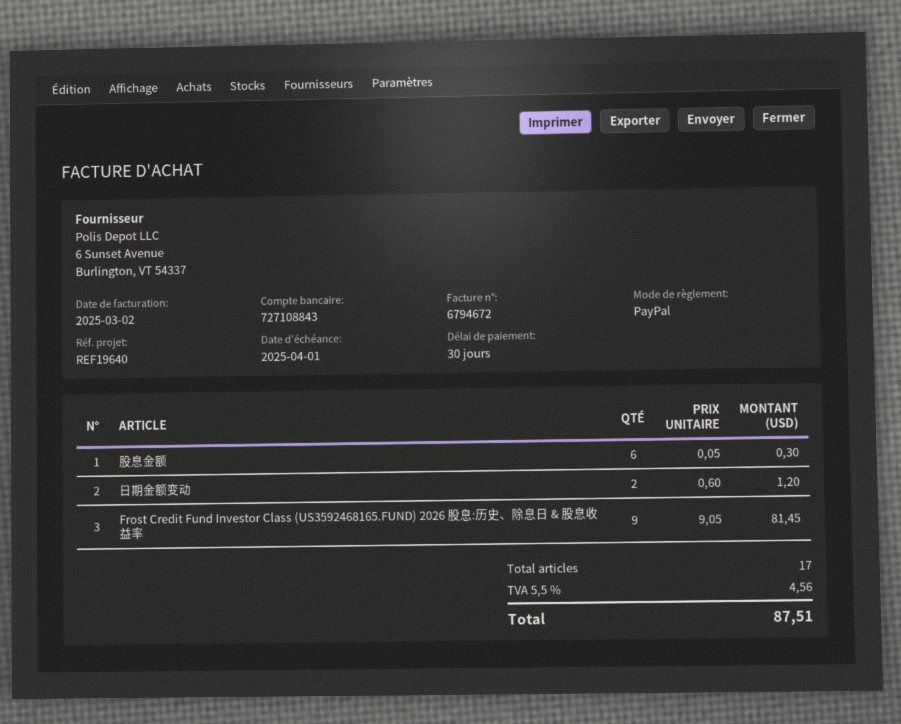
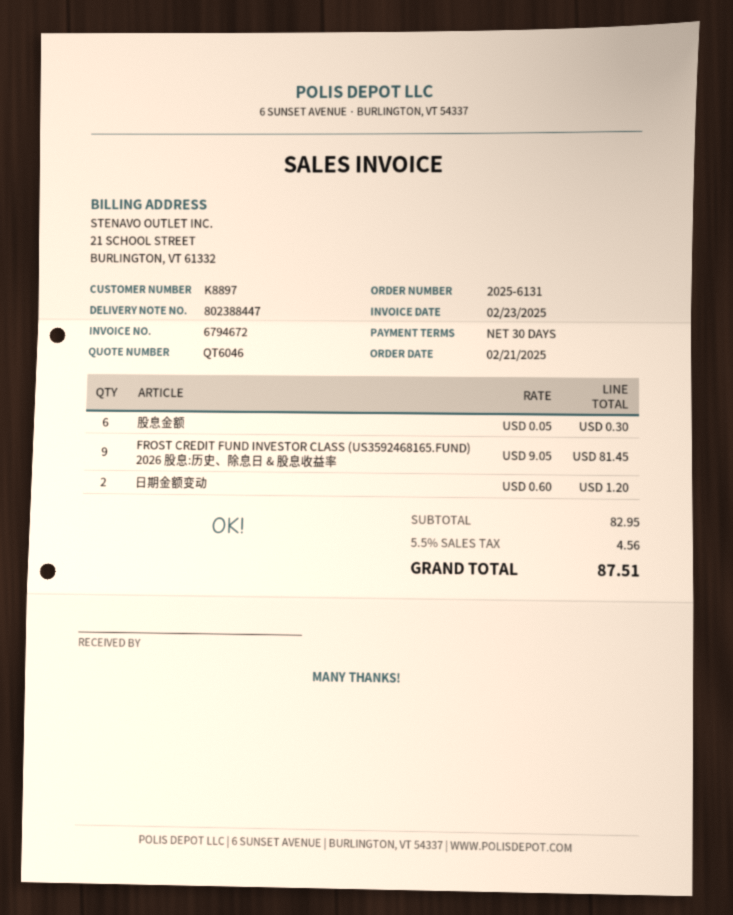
invoice date: 2025-03-02 -> 2025-02-23

